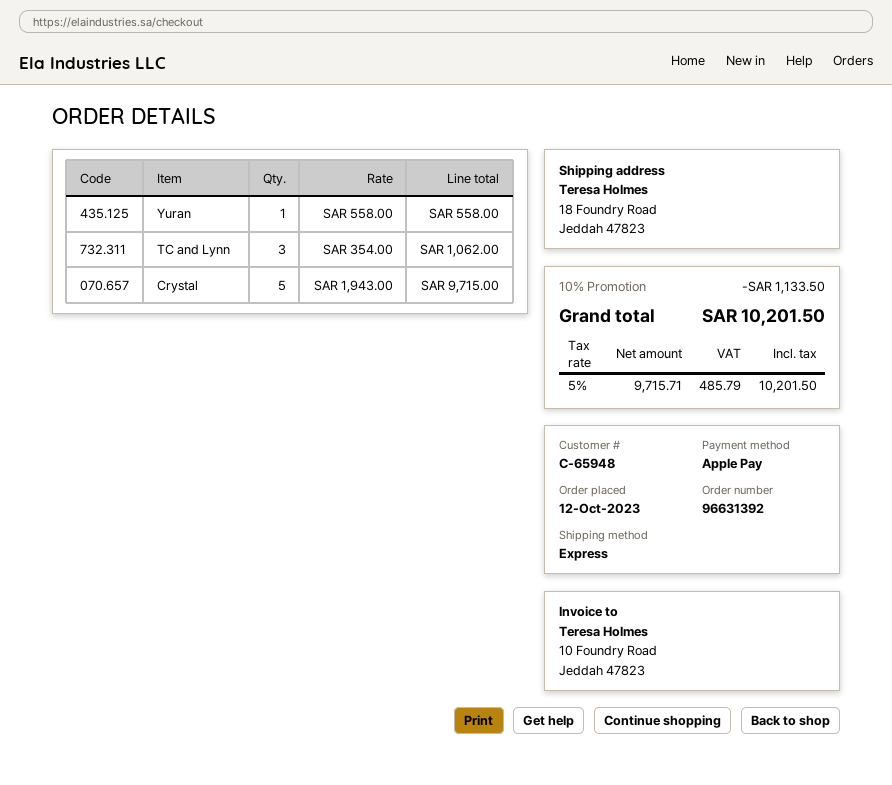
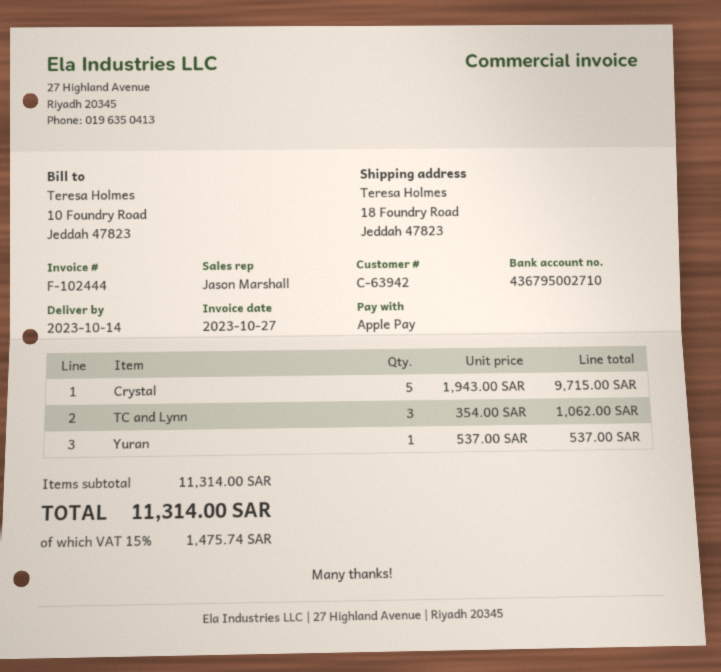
customer number: C-65948 -> C-63942
Yuran: 1 x 558.00 = 558.00 -> 1 x 537.00 = 537.00
discount: 10% = 1133.50 -> none
tax: 5% = 485.79 -> 15% = 1475.74
total: 10201.50 -> 11314.00

